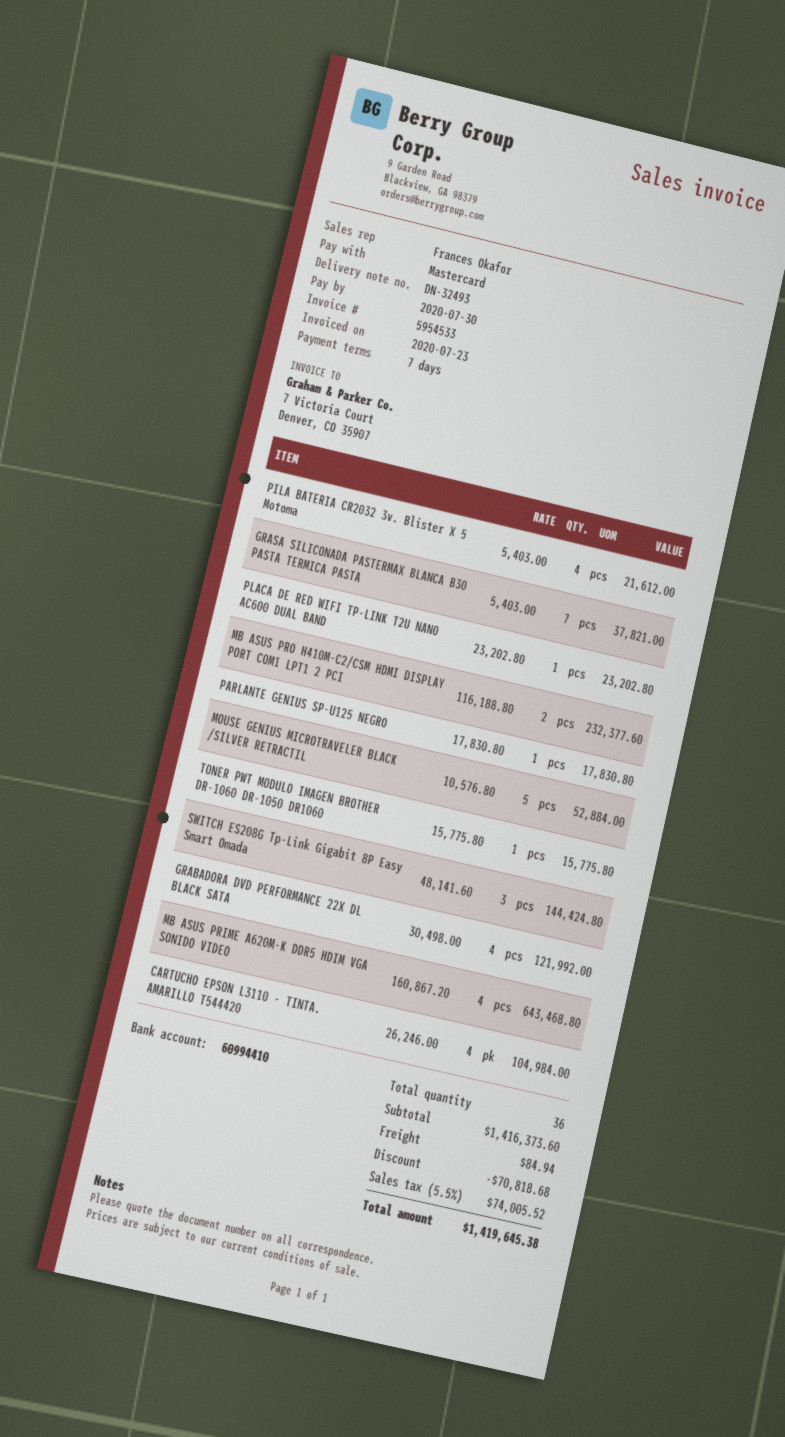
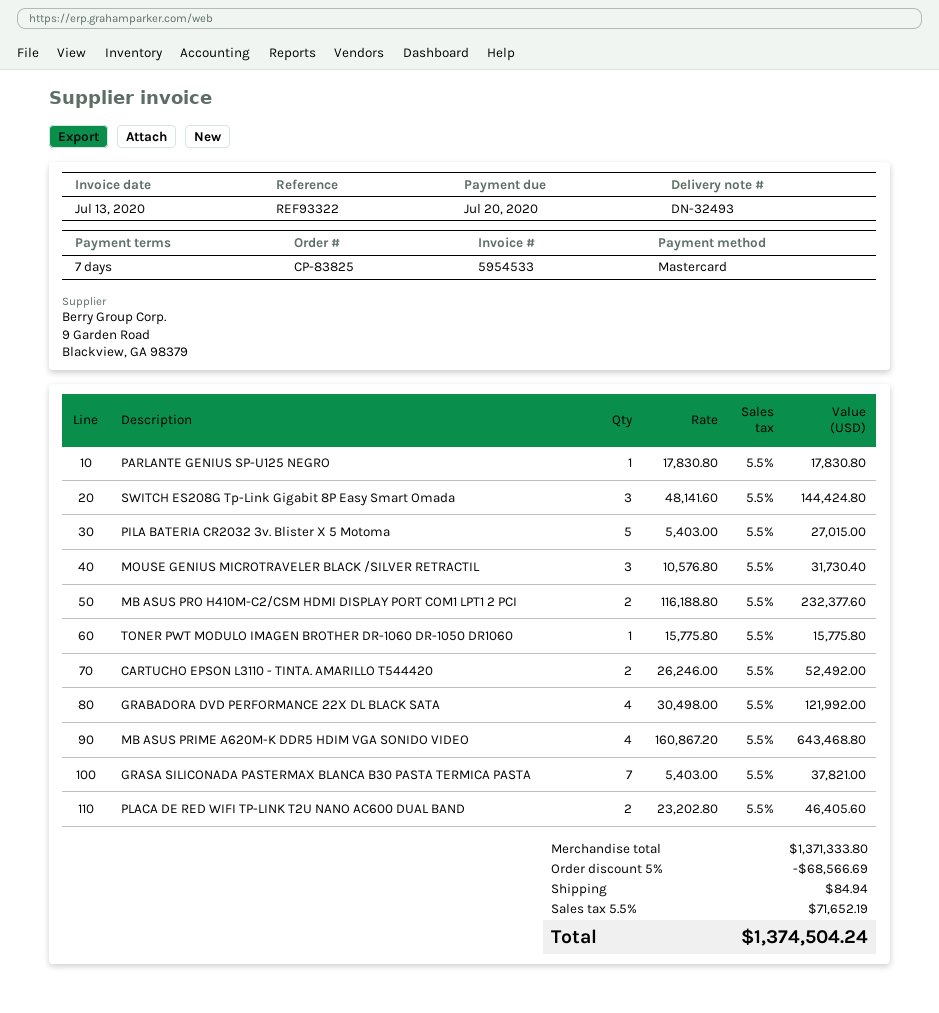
invoice date: 2020-07-23 -> 2020-07-13
due date: 2020-07-30 -> 2020-07-20
PILA BATERIA CR2032 3v. Blister X 5 Motoma: 4 x 5403.00 = 21612.00 -> 5 x 5403.00 = 27015.00
PLACA DE RED WIFI TP-LINK T2U NANO AC600 DUAL BAND: 1 x 23202.80 = 23202.80 -> 2 x 23202.80 = 46405.60
MOUSE GENIUS MICROTRAVELER BLACK /SILVER RETRACTIL: 5 x 10576.80 = 52884.00 -> 3 x 10576.80 = 31730.40
CARTUCHO EPSON L3110 - TINTA. AMARILLO T544420: 4 x 26246.00 = 104984.00 -> 2 x 26246.00 = 52492.00
subtotal: 1416373.60 -> 1371333.80
discount: 70818.68 -> 68566.69
tax: 5.5% = 74005.52 -> 5.5% = 71652.19
total: 1419645.38 -> 1374504.24

